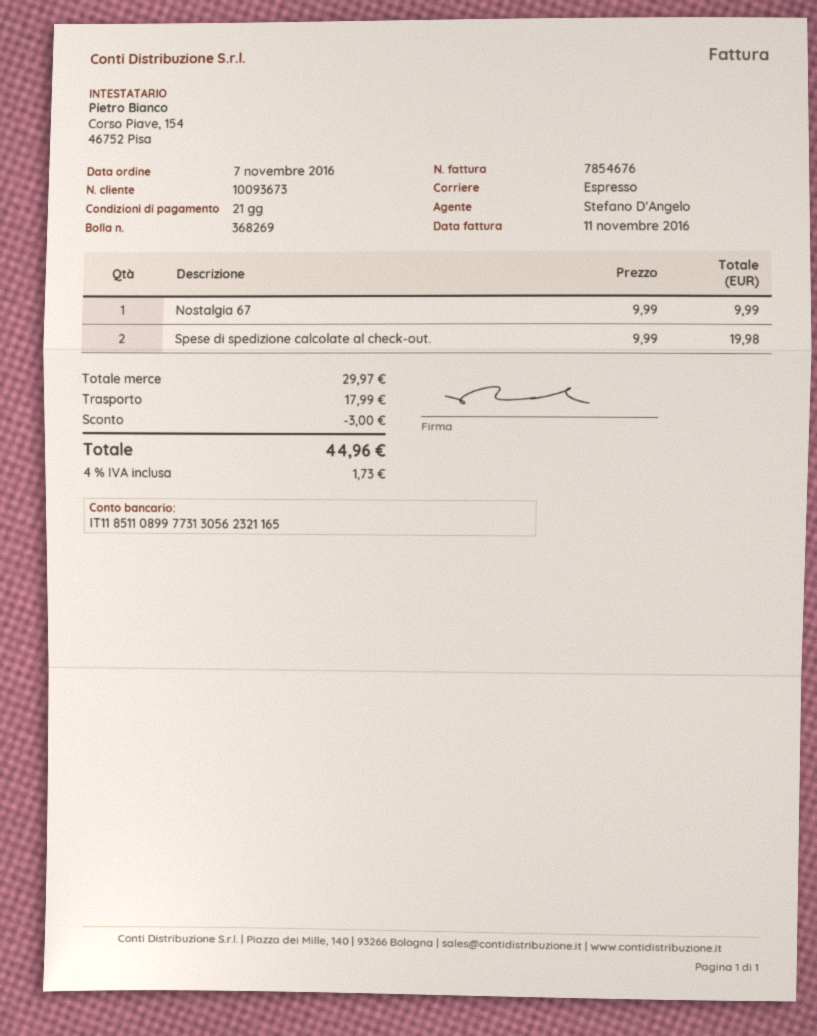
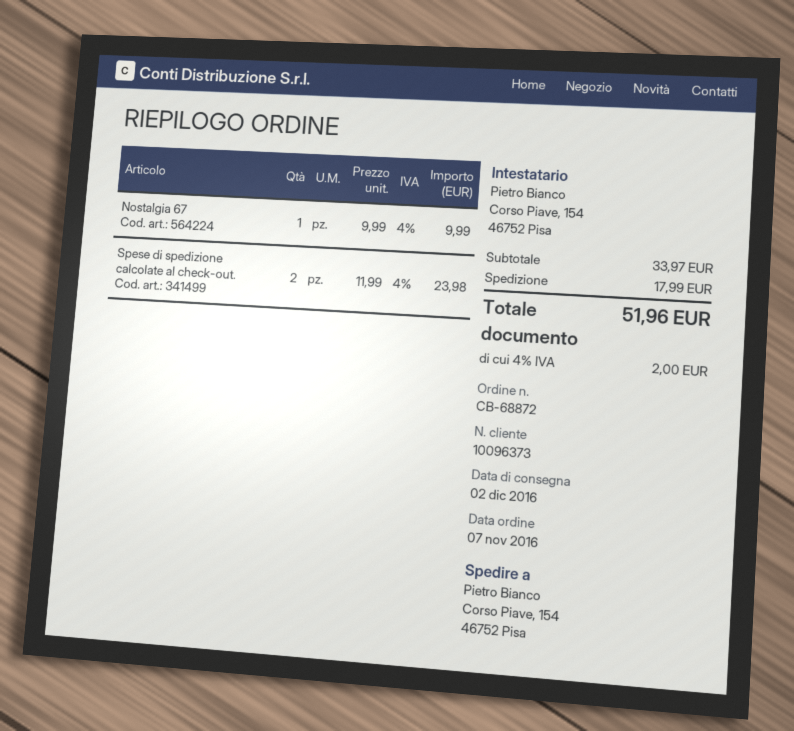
customer number: 10093673 -> 10096373
Spese di spedizione calcolate al check-out.: 2 x 9.99 = 19.98 -> 2 x 11.99 = 23.98
subtotal: 29.97 -> 33.97
discount: 3.00 -> none
tax: 4% = 1.73 -> 4% = 2.00
total: 44.96 -> 51.96

